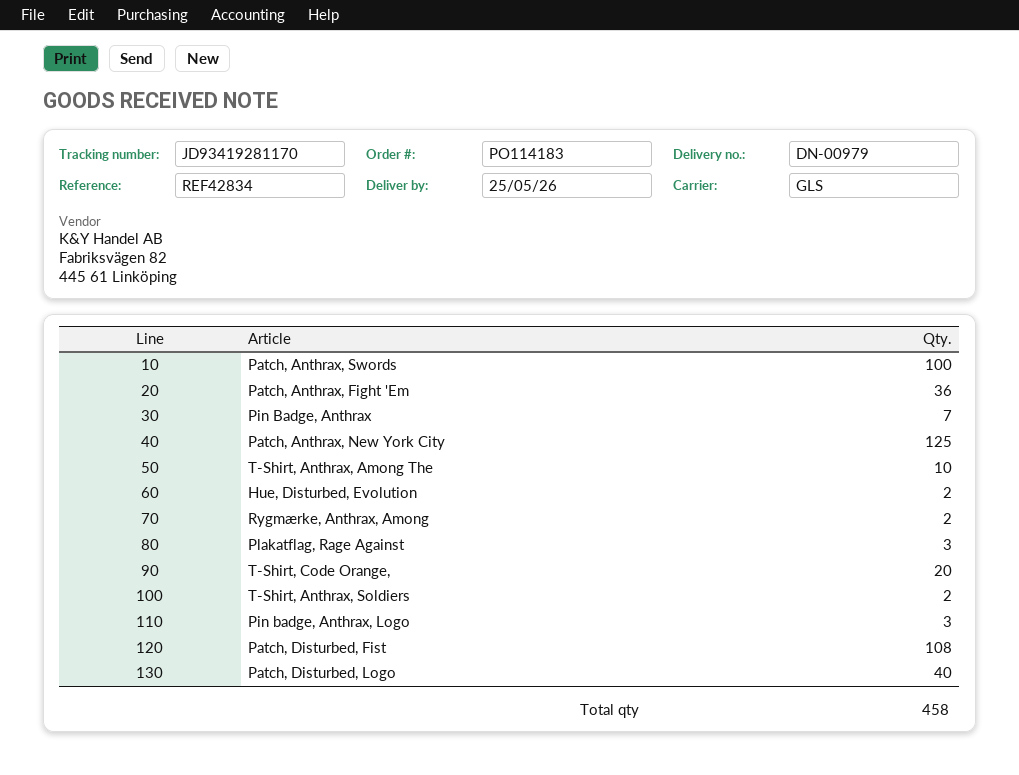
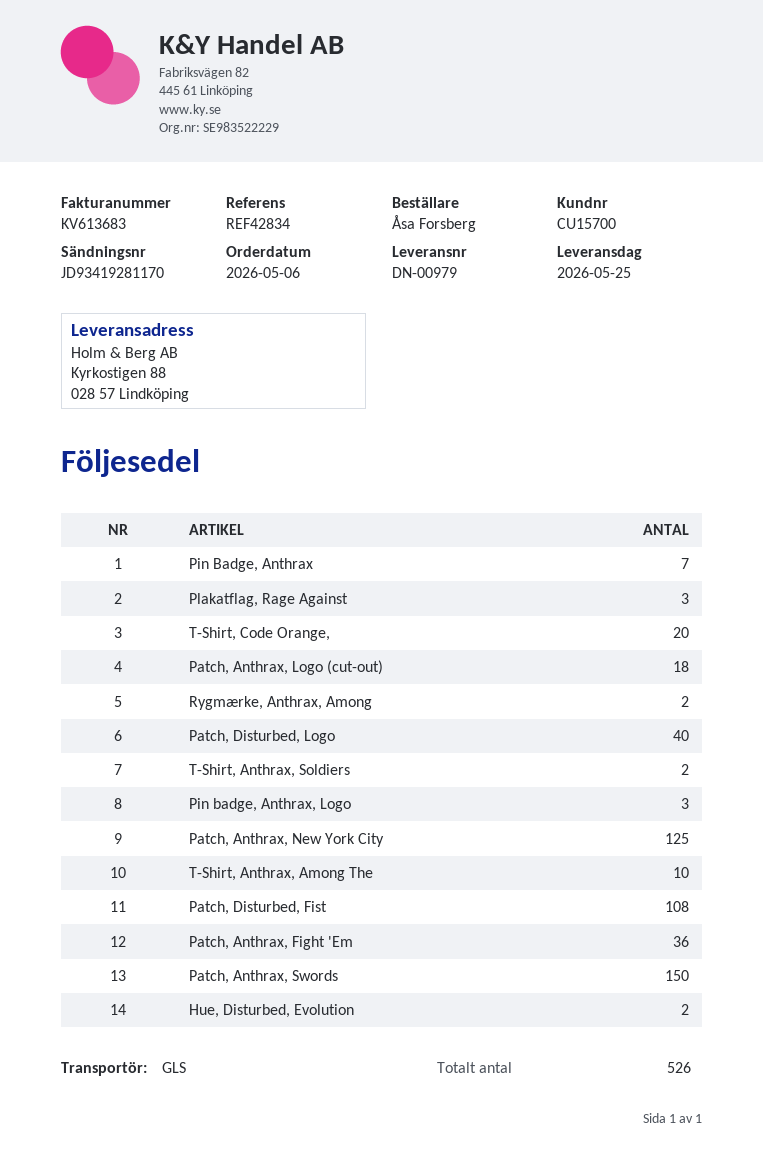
Patch, Anthrax, Swords: 100 -> 150
Patch, Anthrax, Logo (cut-out): none -> 18
total quantity: 458 -> 526

